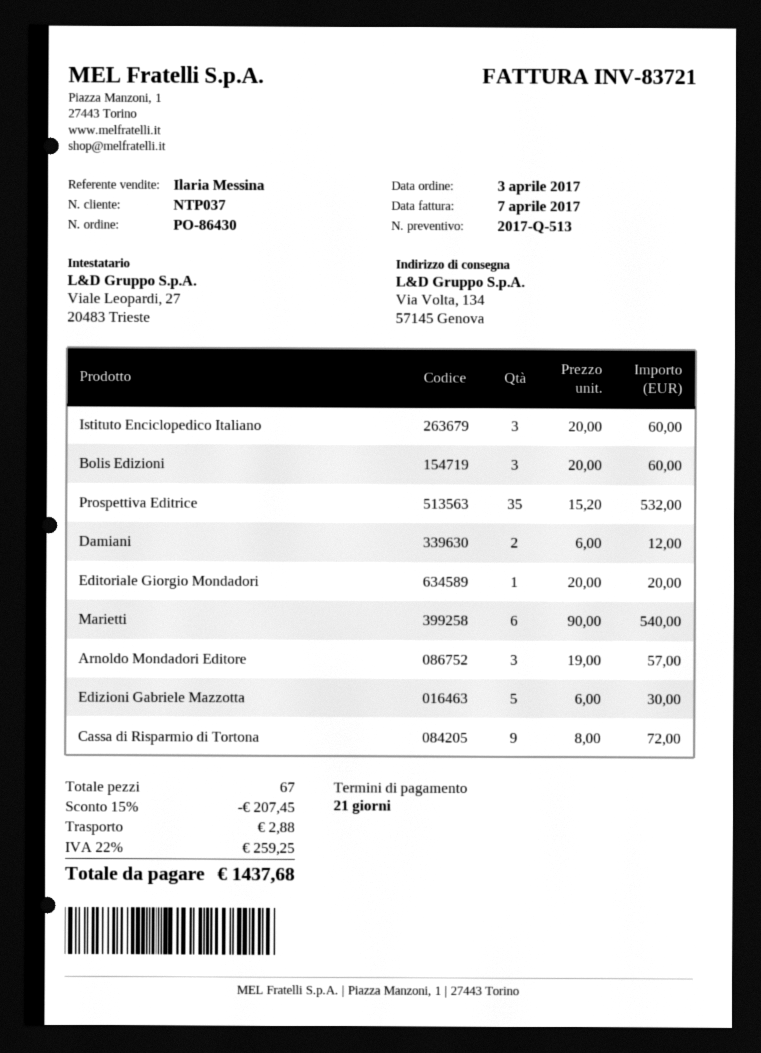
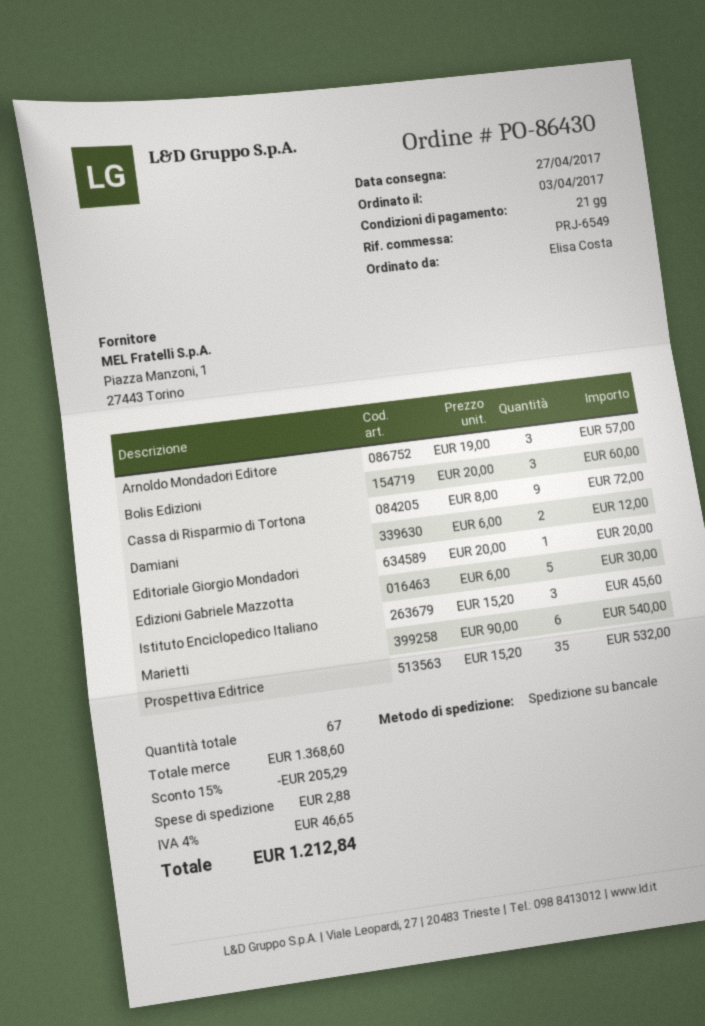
Istituto Enciclopedico Italiano: 3 x 20.00 = 60.00 -> 3 x 15.20 = 45.60
discount: 15% = 207.45 -> 15% = 205.29
tax: 22% = 259.25 -> 4% = 46.65
total: 1437.68 -> 1212.84

